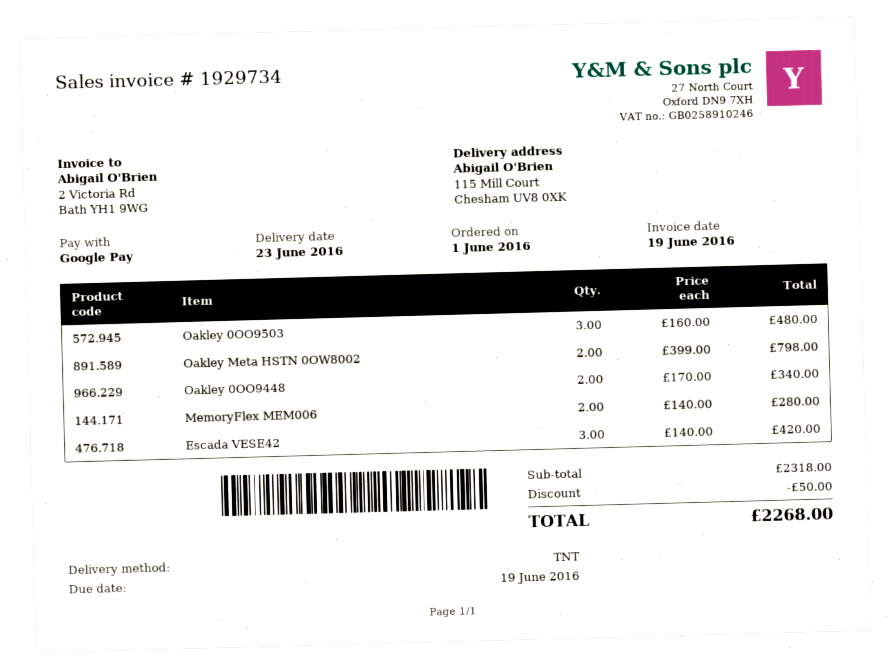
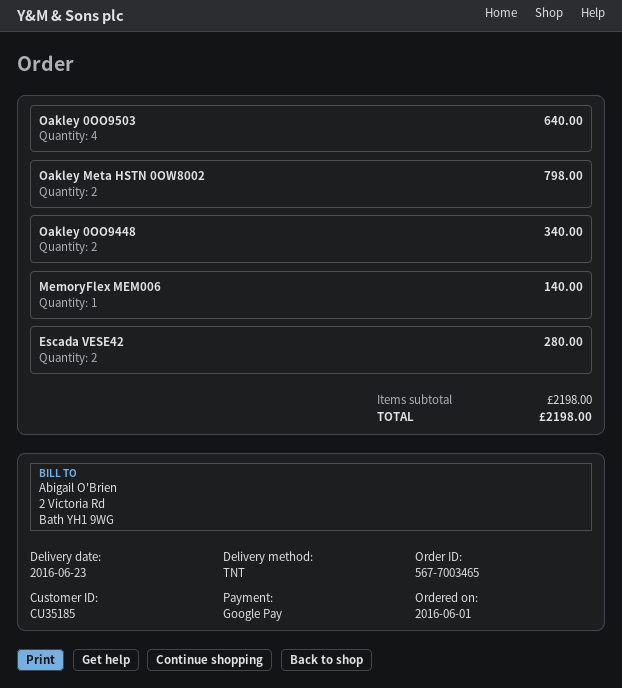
Oakley 0OO9503: 3 for 480.00 -> 4 for 640.00
MemoryFlex MEM006: 2 for 280.00 -> 1 for 140.00
Escada VESE42: 3 for 420.00 -> 2 for 280.00
subtotal: 2318.00 -> 2198.00
discount: 50.00 -> none
total: 2268.00 -> 2198.00

